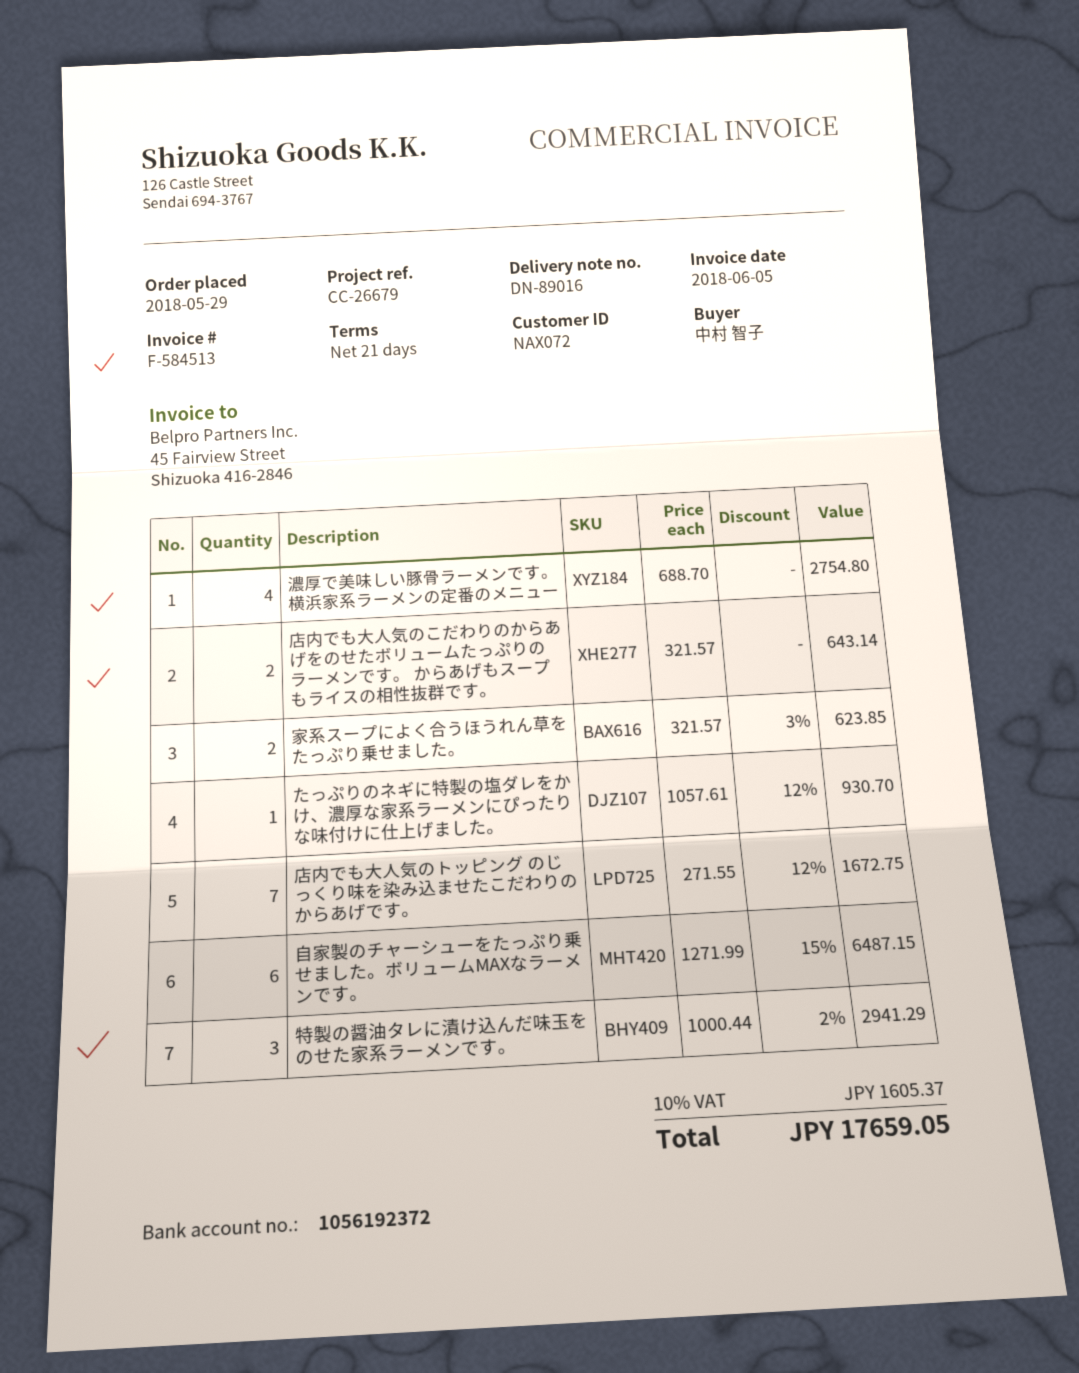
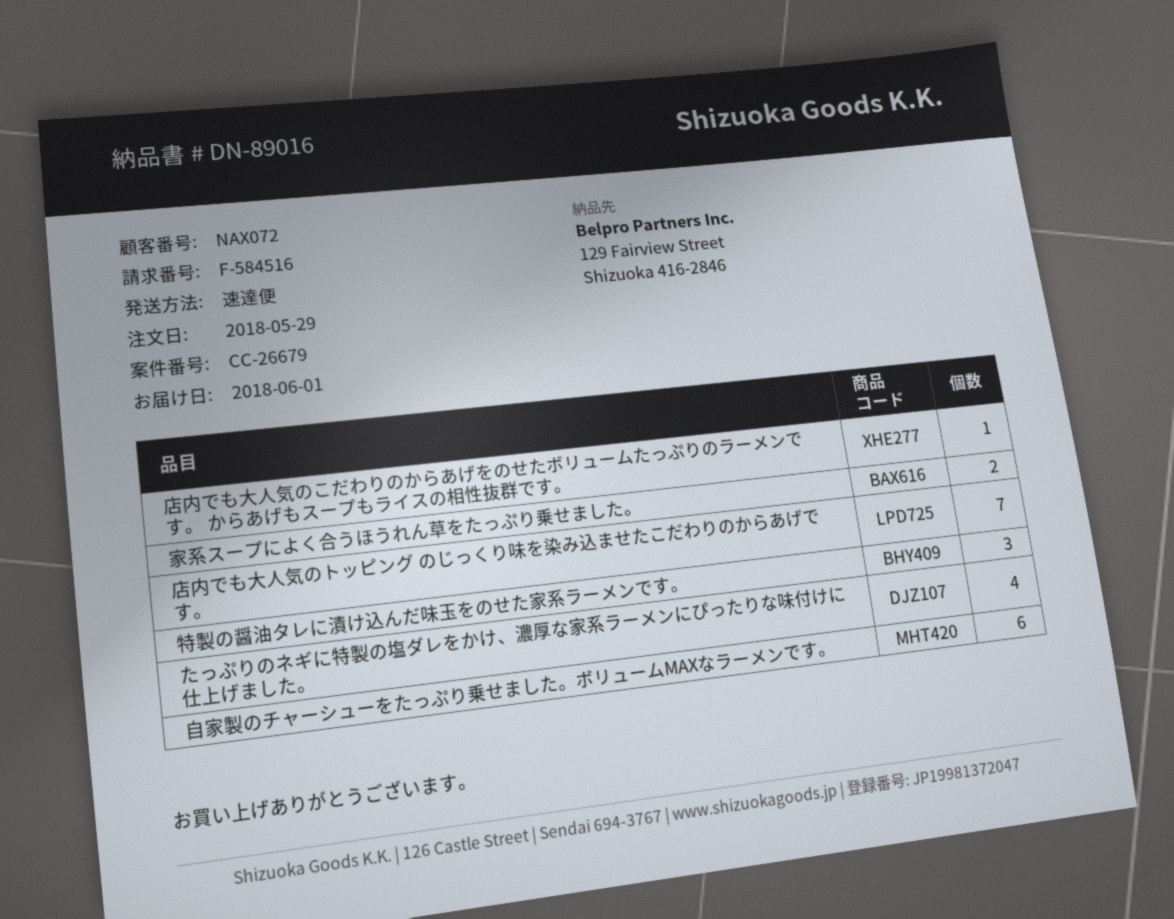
invoice number: F-584513 -> F-584516
濃厚で美味しい豚骨ラーメンです。横浜家系ラーメンの定番のメニュー: 4 -> none
店内でも大人気のこだわりのからあげをのせたボリュームたっぷりのラーメンです。 からあげもスープもライスの相性抜群です。: 2 -> 1
たっぷりのネギに特製の塩ダレをかけ、濃厚な家系ラーメンにぴったりな味付けに仕上げました。: 1 -> 4

